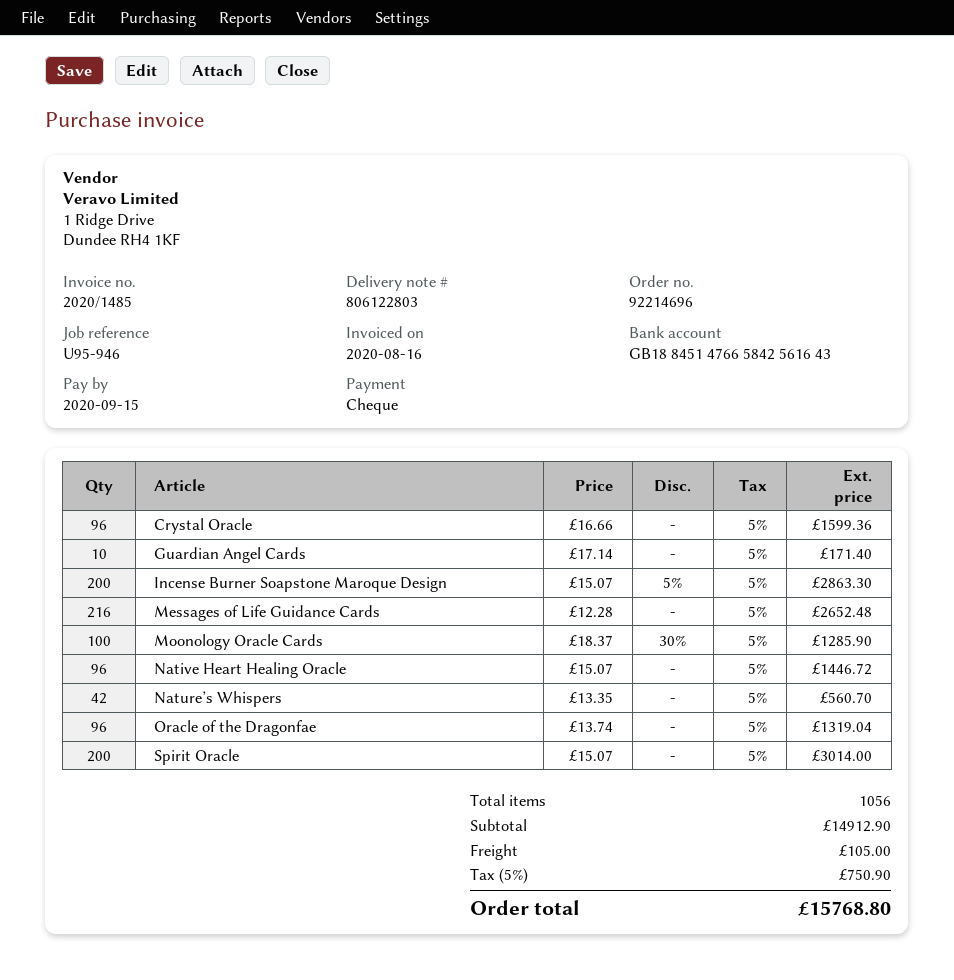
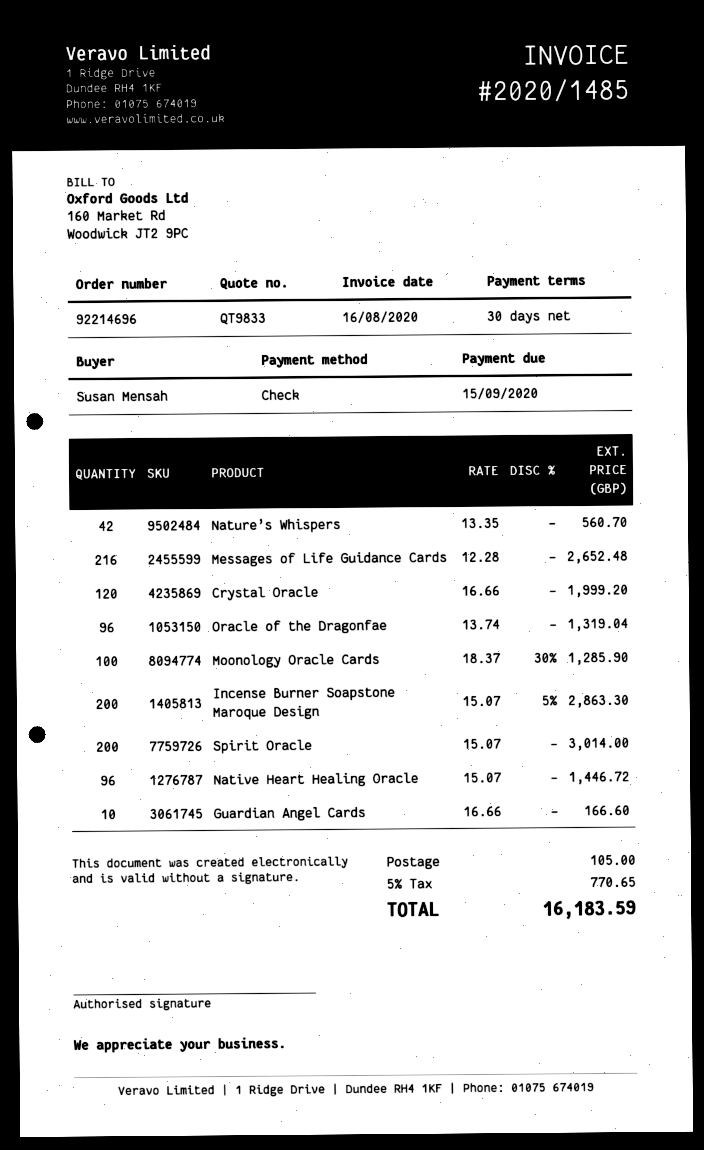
Crystal Oracle: 96 x 16.66 = 1599.36 -> 120 x 16.66 = 1999.20
Guardian Angel Cards: 10 x 17.14 = 171.40 -> 10 x 16.66 = 166.60
tax: 5% = 750.90 -> 5% = 770.65
total: 15768.80 -> 16183.59

